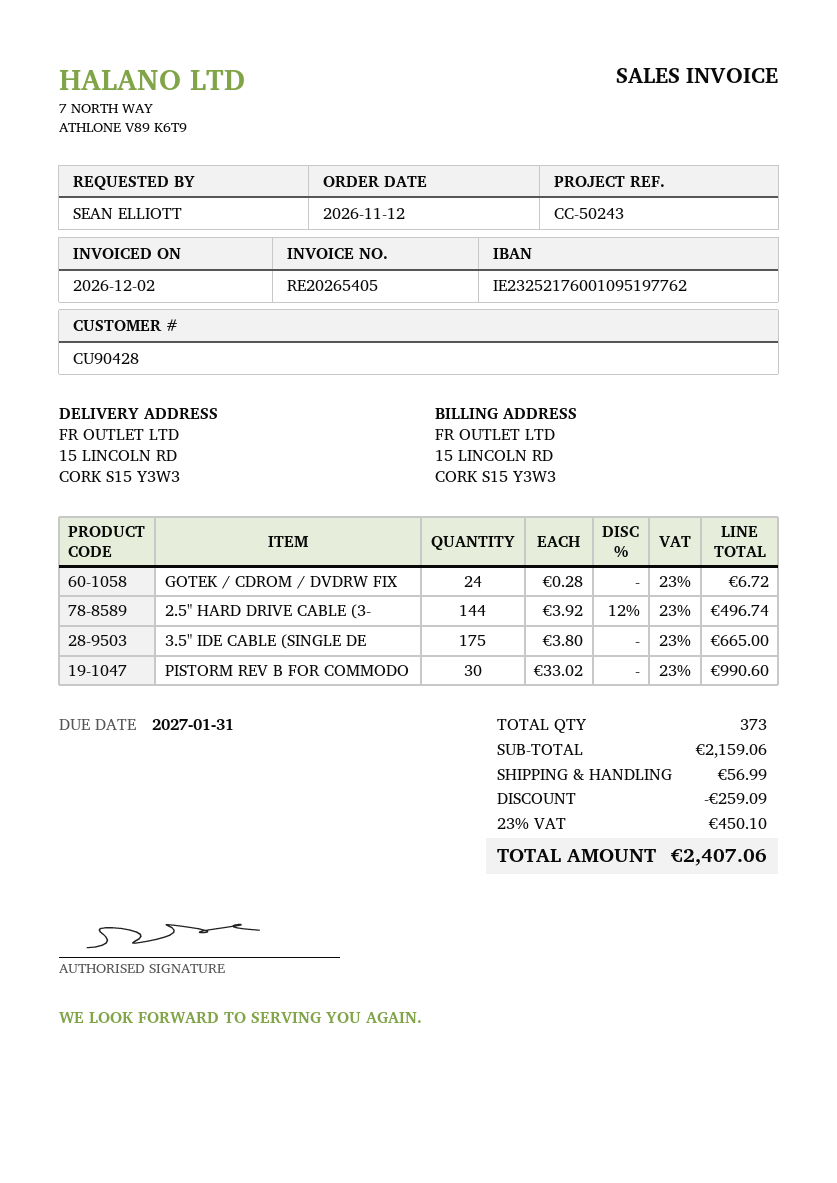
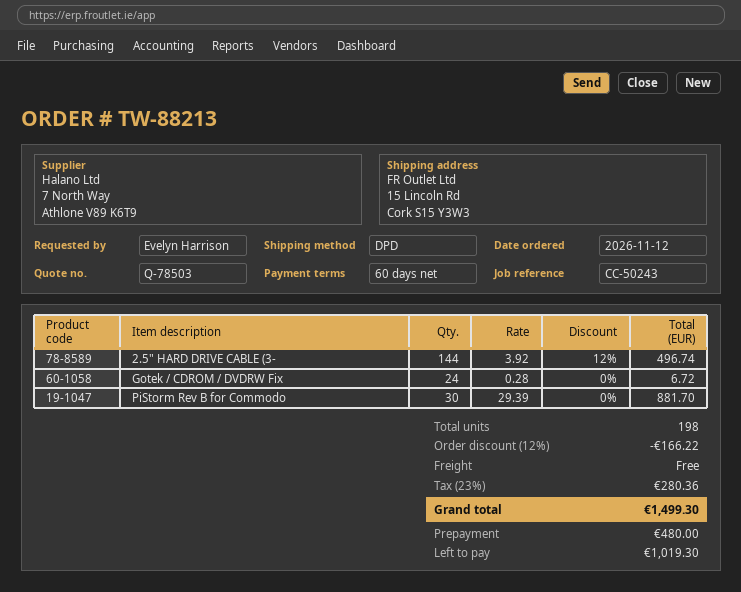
ordered by: SEAN ELLIOTT -> Evelyn Harrison
3.5" IDE CABLE (SINGLE DE: 175 x 3.80 = 665.00 -> none
PISTORM REV B FOR COMMODO: 30 x 33.02 = 990.60 -> 30 x 29.39 = 881.70
total quantity: 373 -> 198
discount: 259.09 -> 166.22
shipping: 56.99 -> 0.00
tax: 23% = 450.10 -> 23% = 280.36
total: 2407.06 -> 1499.30

